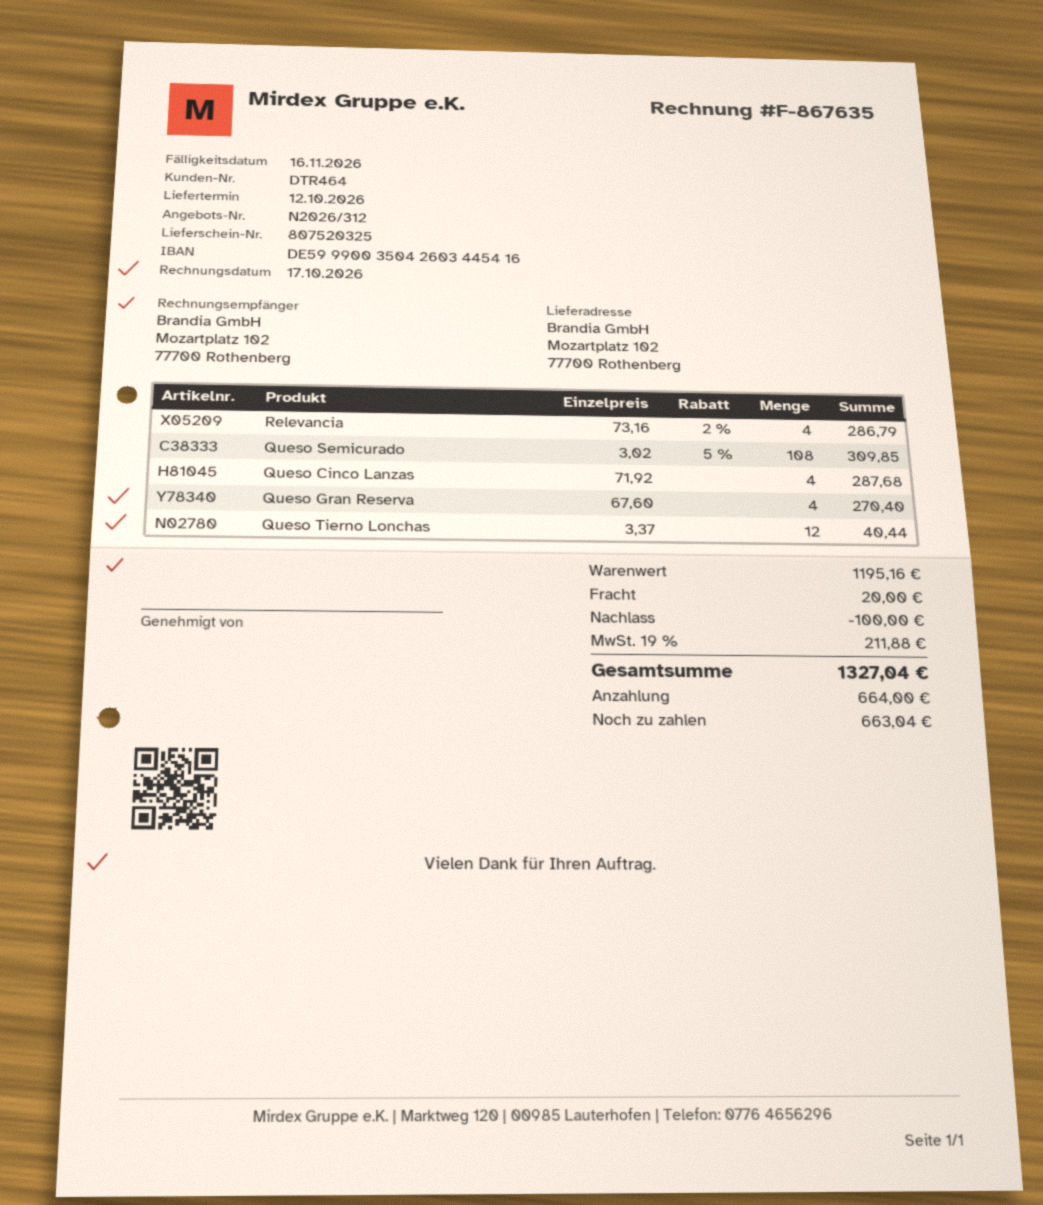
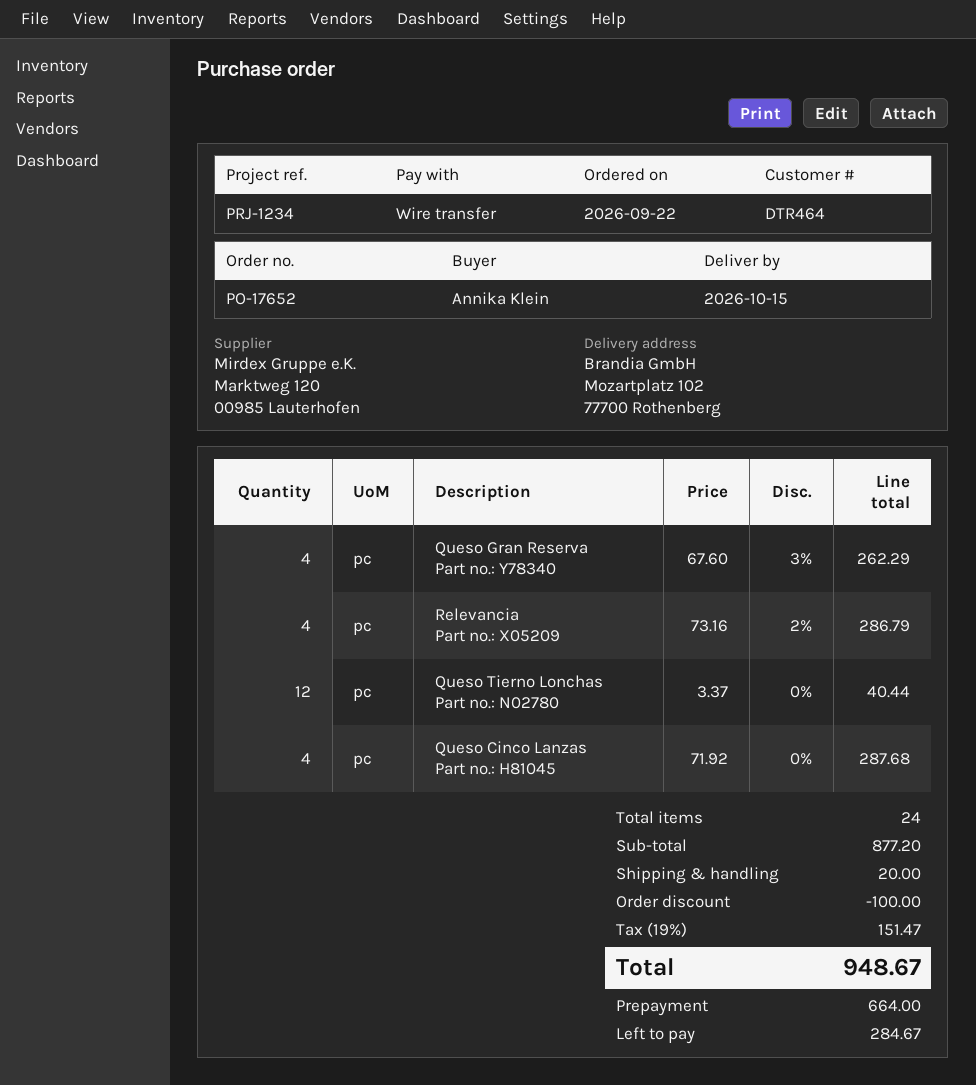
delivery date: 2026-10-12 -> 2026-10-15
Queso Semicurado: 108 x 3.02 - 5% = 309.85 -> none
Queso Gran Reserva: 4 x 67.60 = 270.40 -> 4 x 67.60 - 3% = 262.29
subtotal: 1195.16 -> 877.20
tax: 19% = 211.88 -> 19% = 151.47
total: 1327.04 -> 948.67
balance: 663.04 -> 284.67

